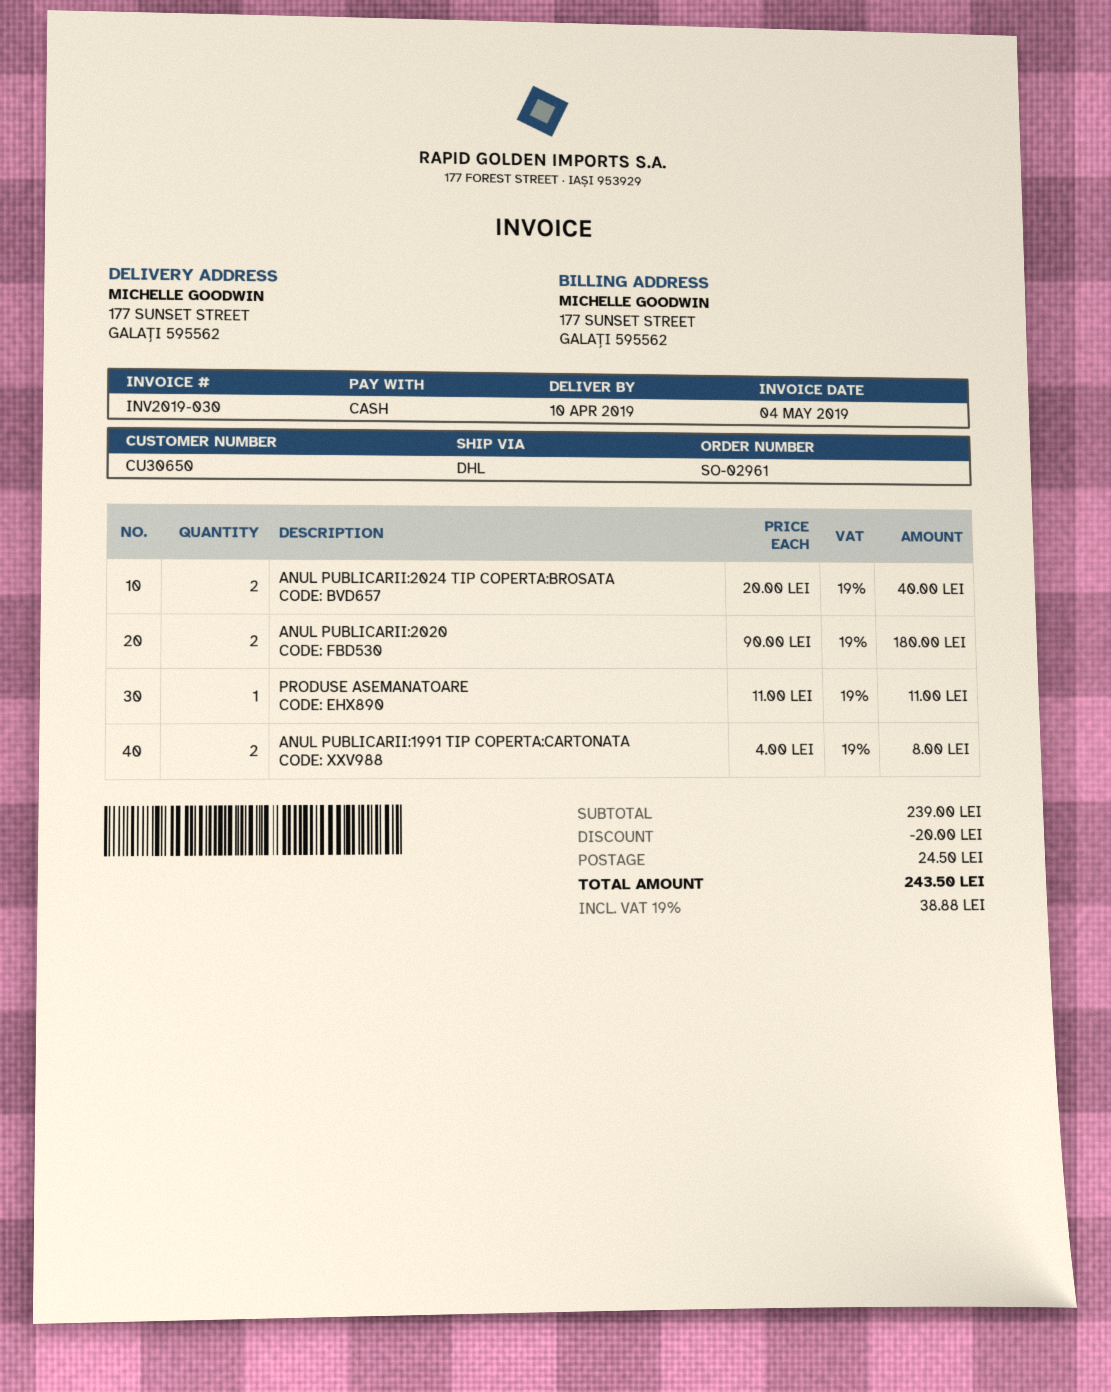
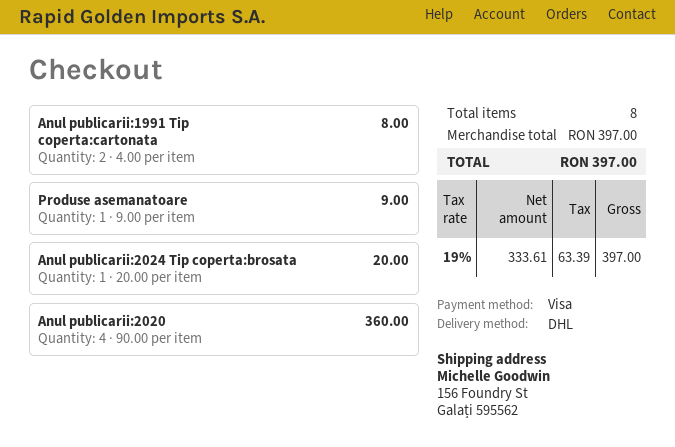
payment method: cash -> Visa
ship to: 177 SUNSET STREET, GALAȚI 595562 -> 156 Foundry St, Galați 595562
ANUL PUBLICARII:2024 TIP COPERTA:BROSATA: 2 x 20.00 = 40.00 -> 1 x 20.00 = 20.00
ANUL PUBLICARII:2020: 2 x 90.00 = 180.00 -> 4 x 90.00 = 360.00
PRODUSE ASEMANATOARE: 1 x 11.00 = 11.00 -> 1 x 9.00 = 9.00
subtotal: 239.00 -> 397.00
discount: 20.00 -> none
shipping: 24.50 -> none
tax: 19% = 38.88 -> 19% = 63.39
total: 243.50 -> 397.00

